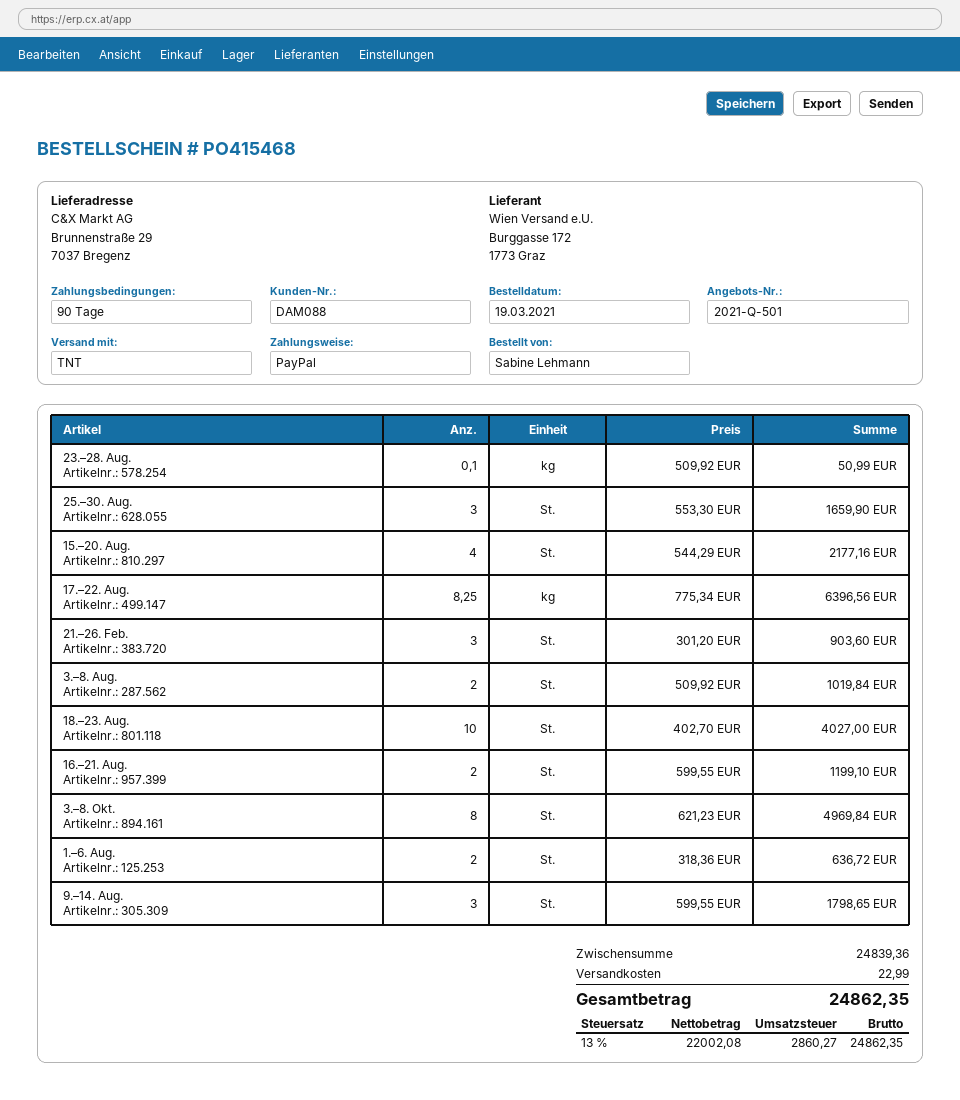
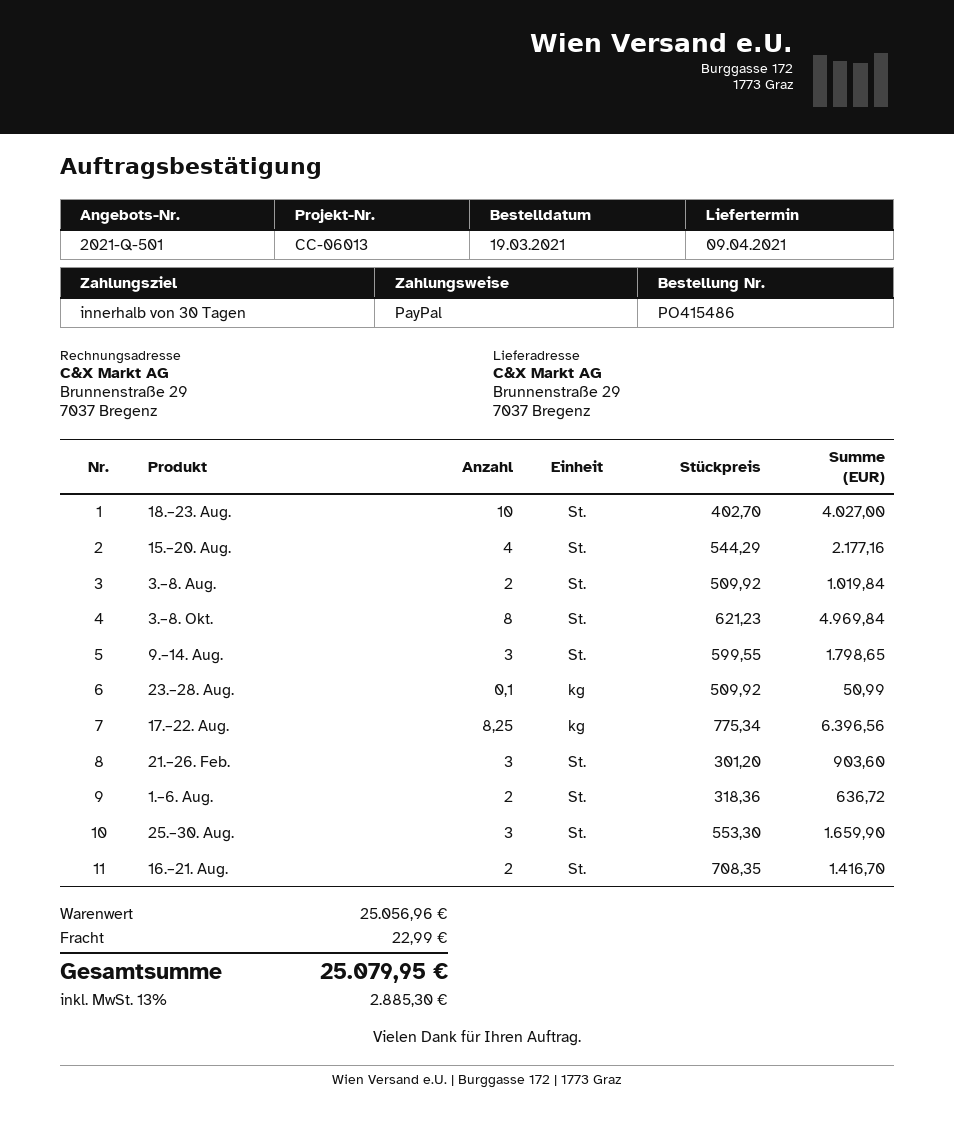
order number: PO415468 -> PO415486
payment terms: 90 days -> 30 days
16.–21. Aug.: 2 x 599.55 = 1199.10 -> 2 x 708.35 = 1416.70
subtotal: 24839.36 -> 25056.96
tax: 13% = 2860.27 -> 13% = 2885.30
total: 24862.35 -> 25079.95

